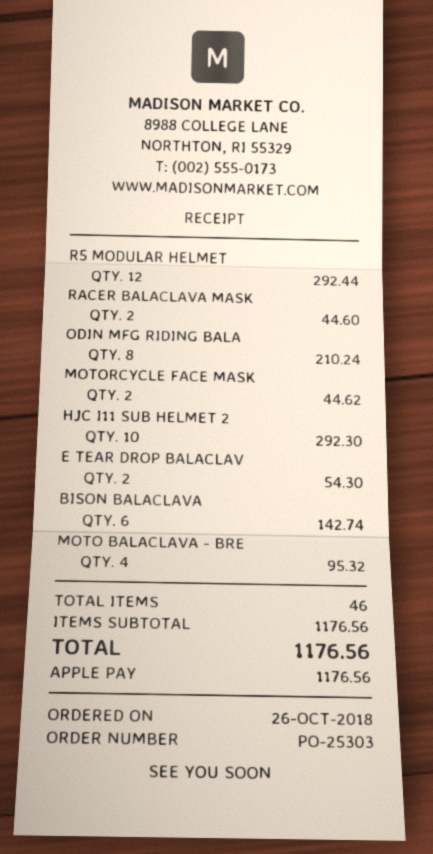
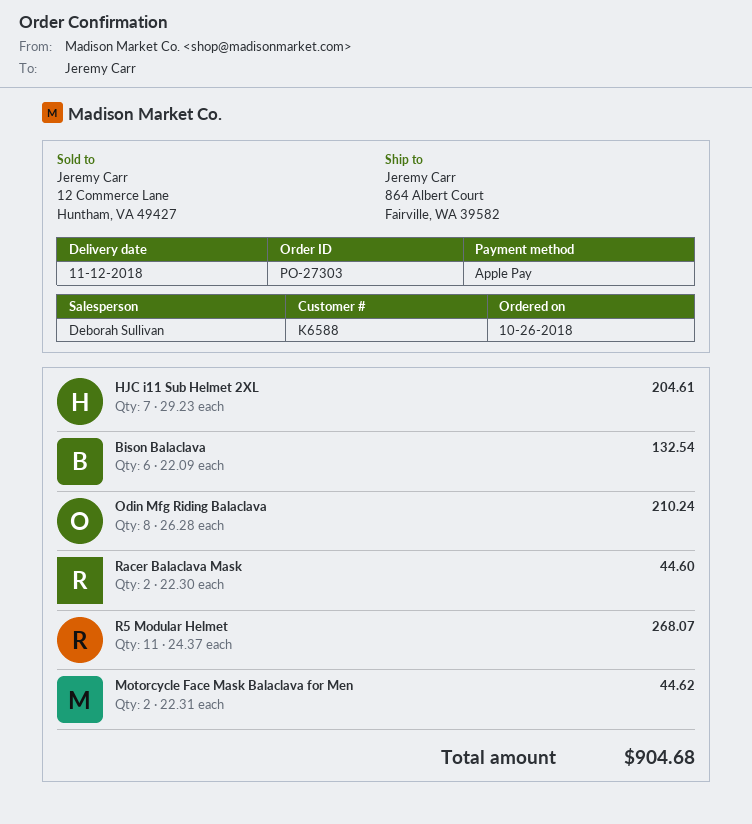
order number: PO-25303 -> PO-27303
R5 MODULAR HELMET: 12 for 292.44 -> 11 for 268.07
HJC I11 SUB HELMET 2: 10 for 292.30 -> 7 for 204.61
E TEAR DROP BALACLAV: 2 for 54.30 -> none
BISON BALACLAVA: 6 for 142.74 -> 6 for 132.54
MOTO BALACLAVA - BRE: 4 for 95.32 -> none
total: 1176.56 -> 904.68

